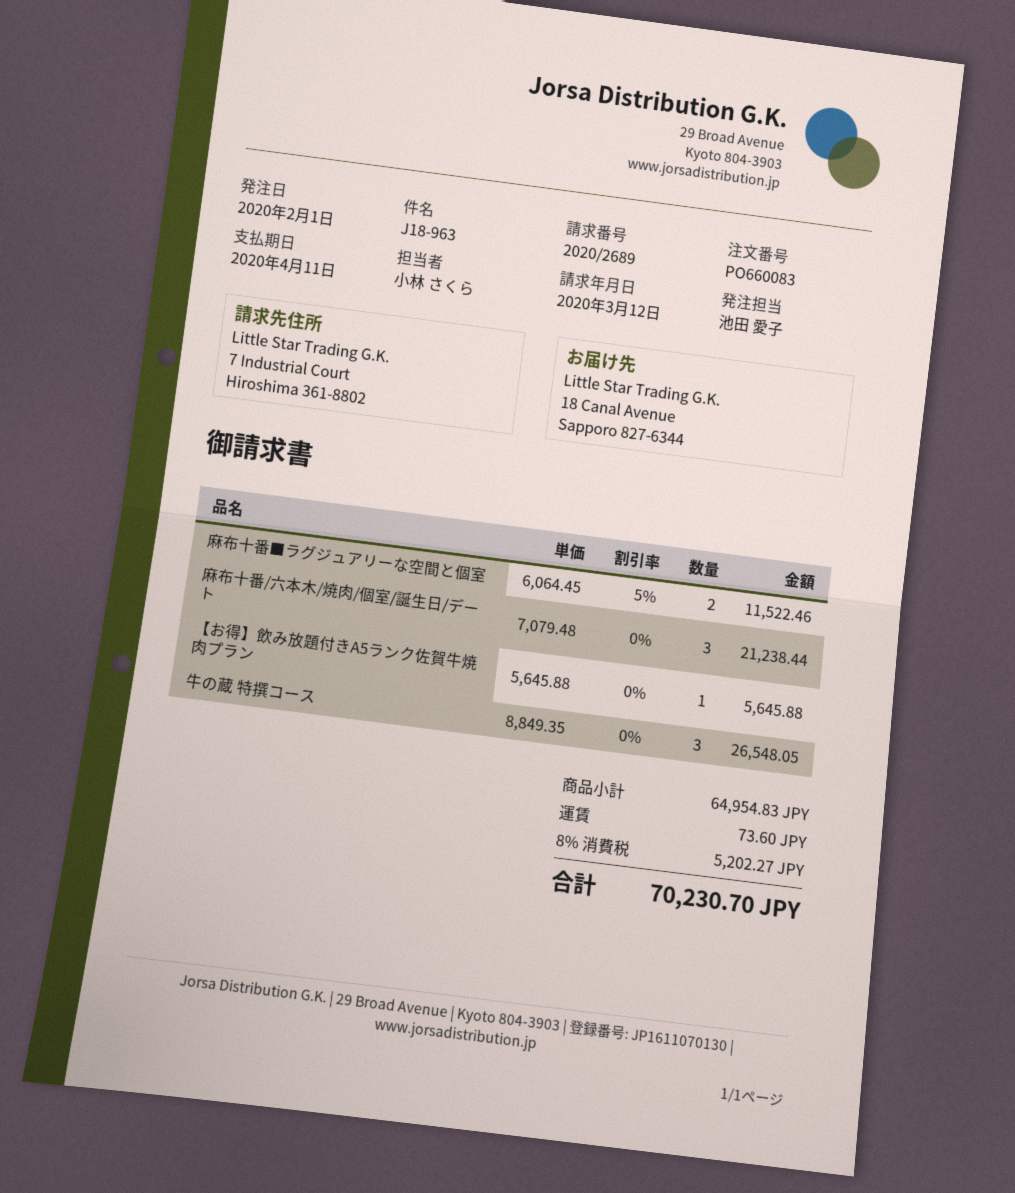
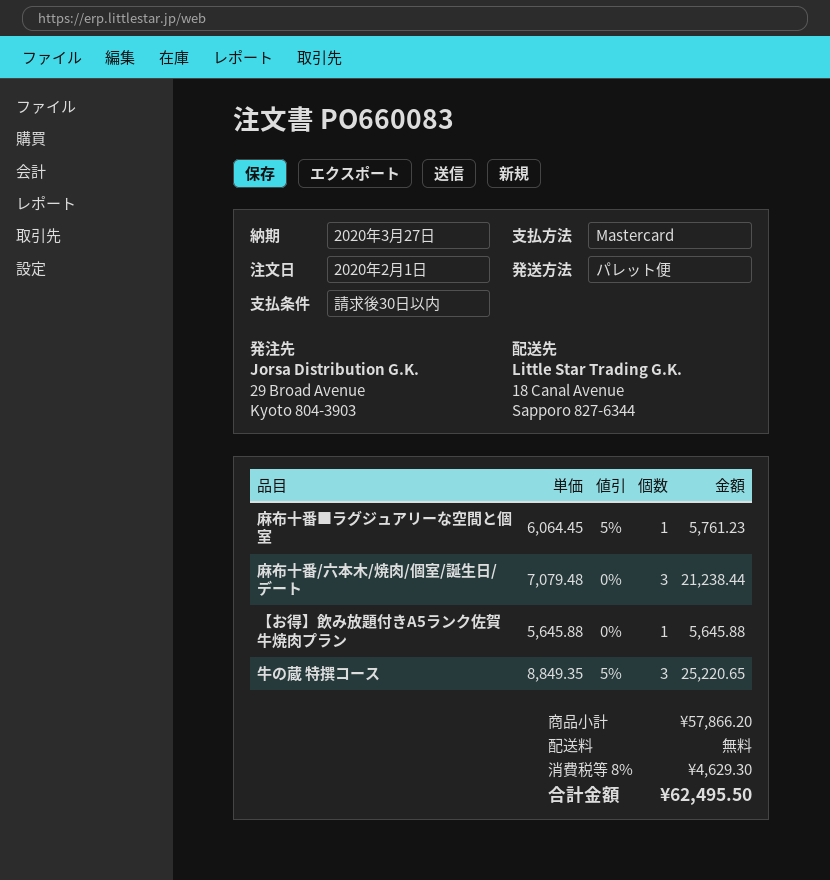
麻布十番■ラグジュアリーな空間と個室: 2 x 6064.45 - 5% = 11522.46 -> 1 x 6064.45 - 5% = 5761.23
牛の蔵 特撰コース: 3 x 8849.35 = 26548.05 -> 3 x 8849.35 - 5% = 25220.65
subtotal: 64954.83 -> 57866.20
shipping: 73.60 -> 0.00
tax: 8% = 5202.27 -> 8% = 4629.30
total: 70230.70 -> 62495.50

